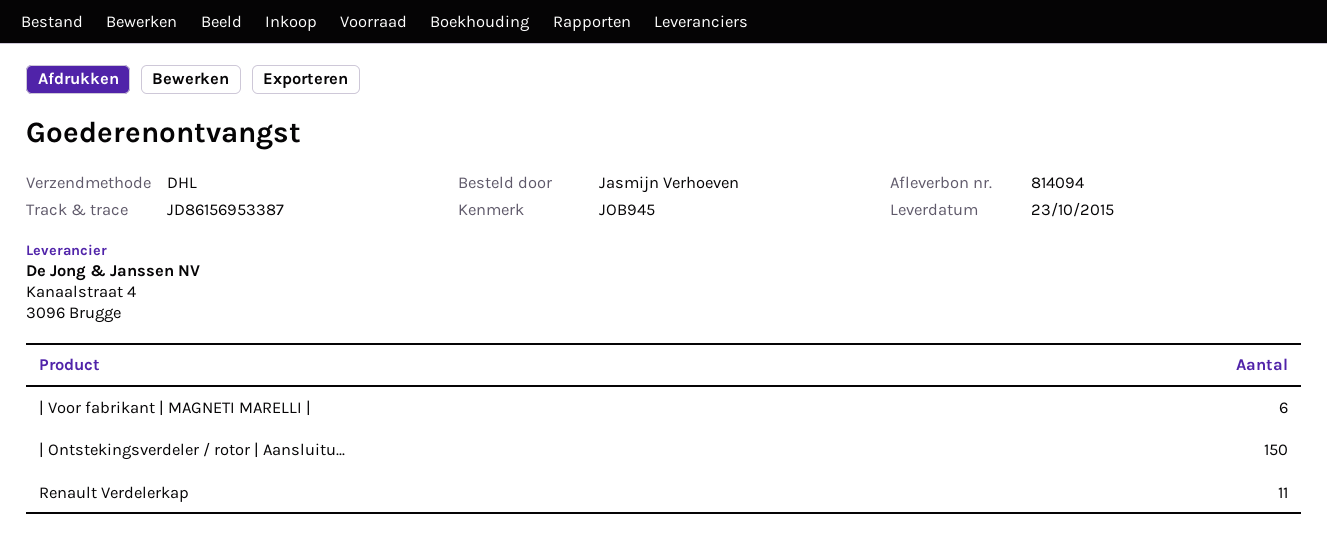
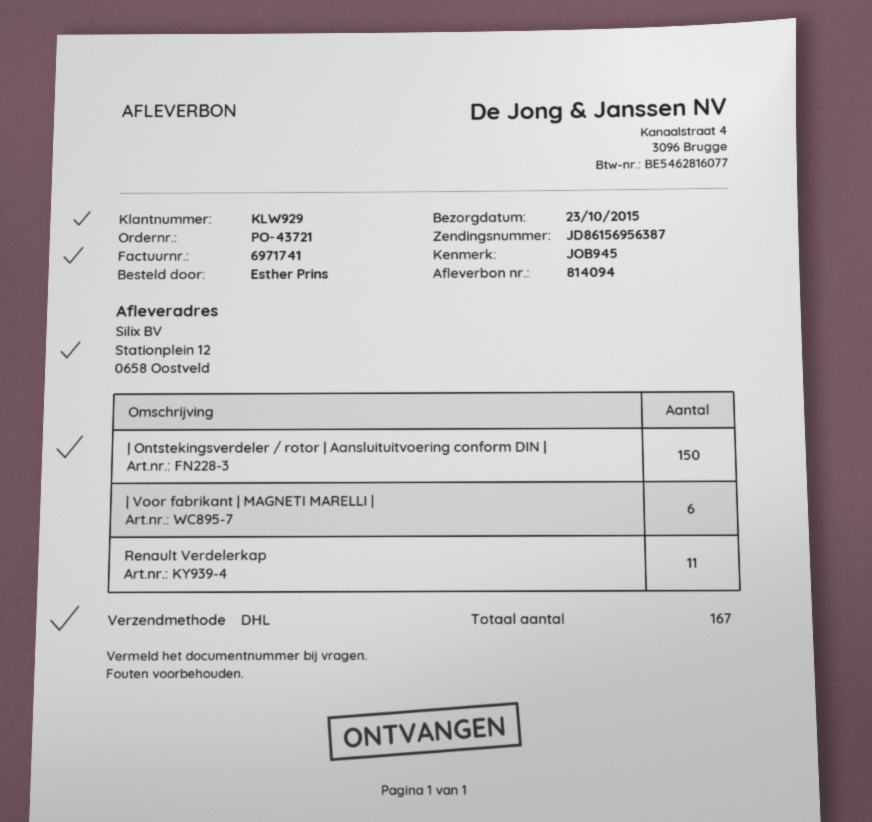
ordered by: Jasmijn Verhoeven -> Esther Prins
tracking number: JD86156953387 -> JD86156956387

